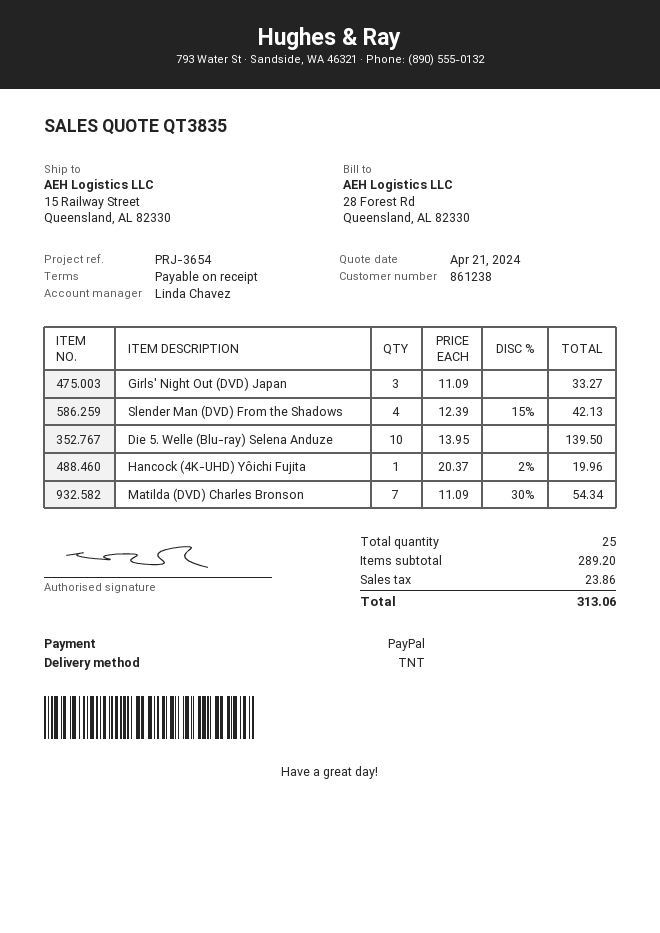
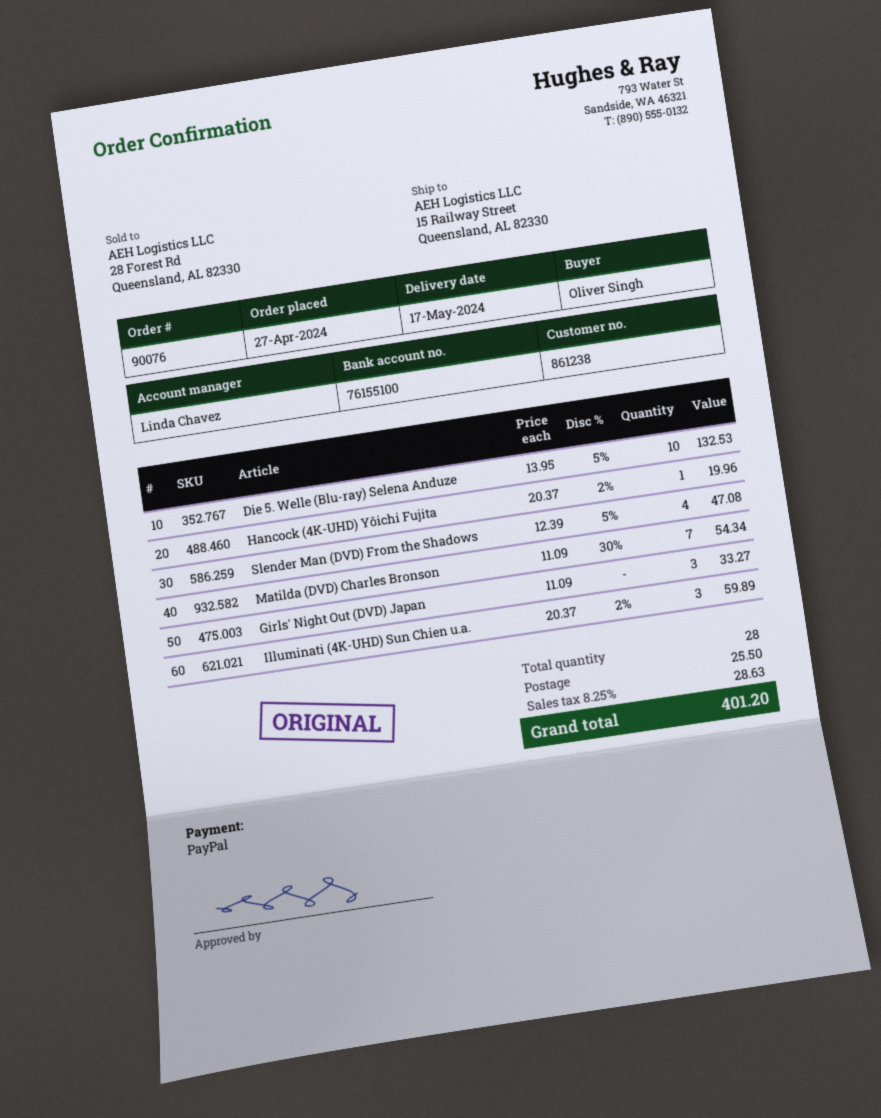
Slender Man (DVD) From the Shadows: 4 x 12.39 - 15% = 42.13 -> 4 x 12.39 - 5% = 47.08
Die 5. Welle (Blu-ray) Selena Anduze: 10 x 13.95 = 139.50 -> 10 x 13.95 - 5% = 132.53
Illuminati (4K-UHD) Sun Chien u.a.: none -> 3 x 20.37 - 2% = 59.89
total quantity: 25 -> 28
shipping: none -> 25.50
tax: 23.86 -> 28.63
total: 313.06 -> 401.20

